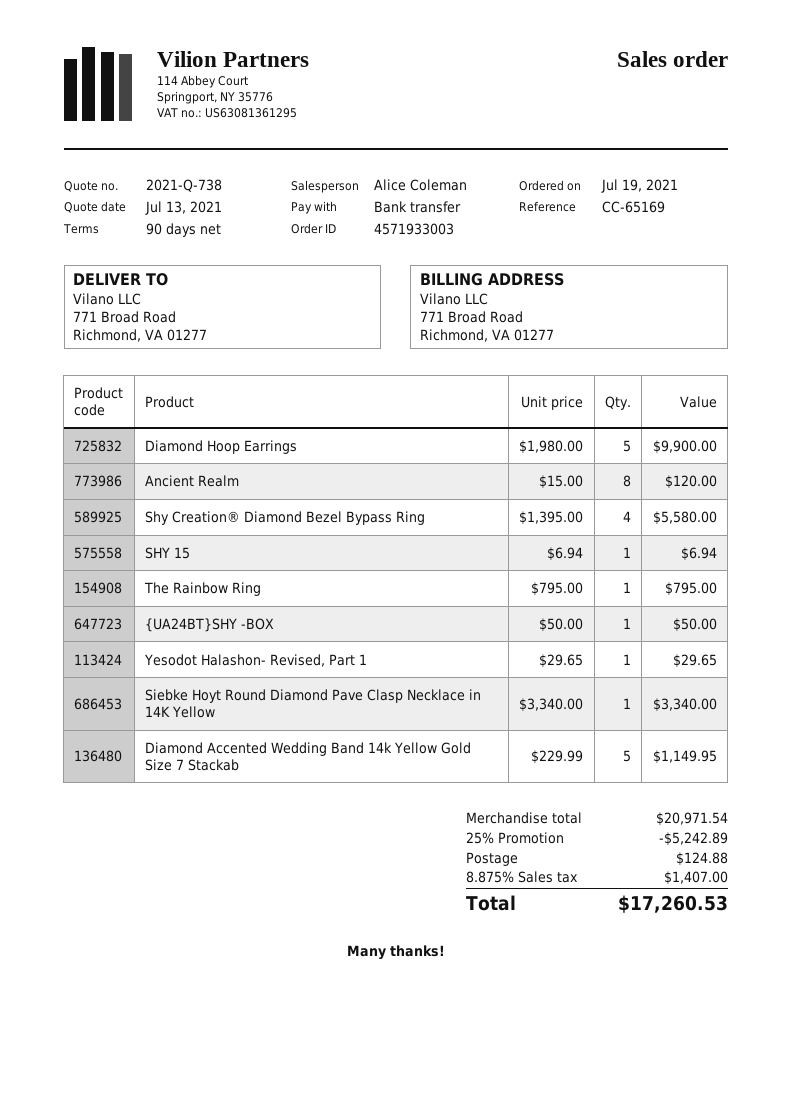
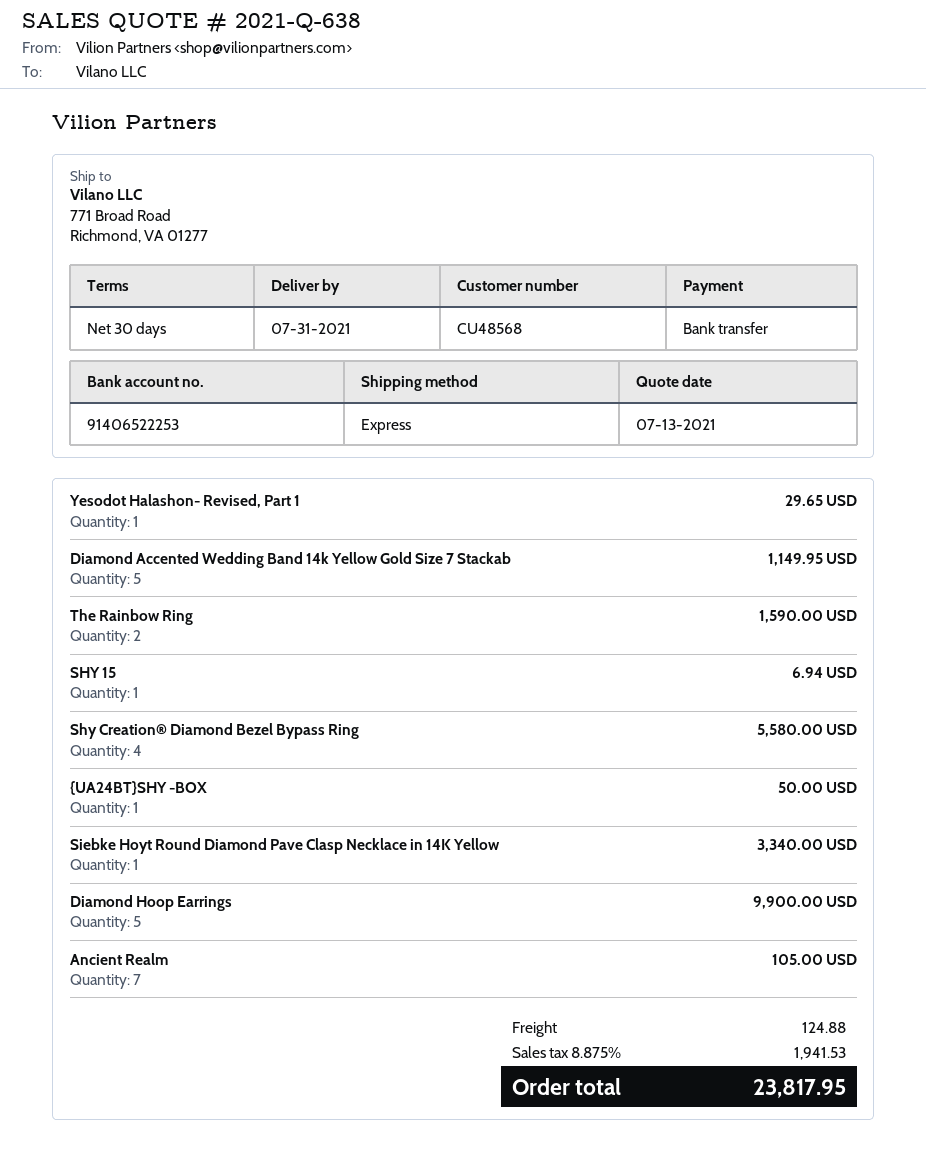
quote number: 2021-Q-738 -> 2021-Q-638
payment terms: 90 days -> 30 days
Ancient Realm: 8 for 120.00 -> 7 for 105.00
The Rainbow Ring: 1 for 795.00 -> 2 for 1590.00
discount: 25% = 5242.89 -> none
tax: 8.875% = 1407.00 -> 8.875% = 1941.53
total: 17260.53 -> 23817.95

